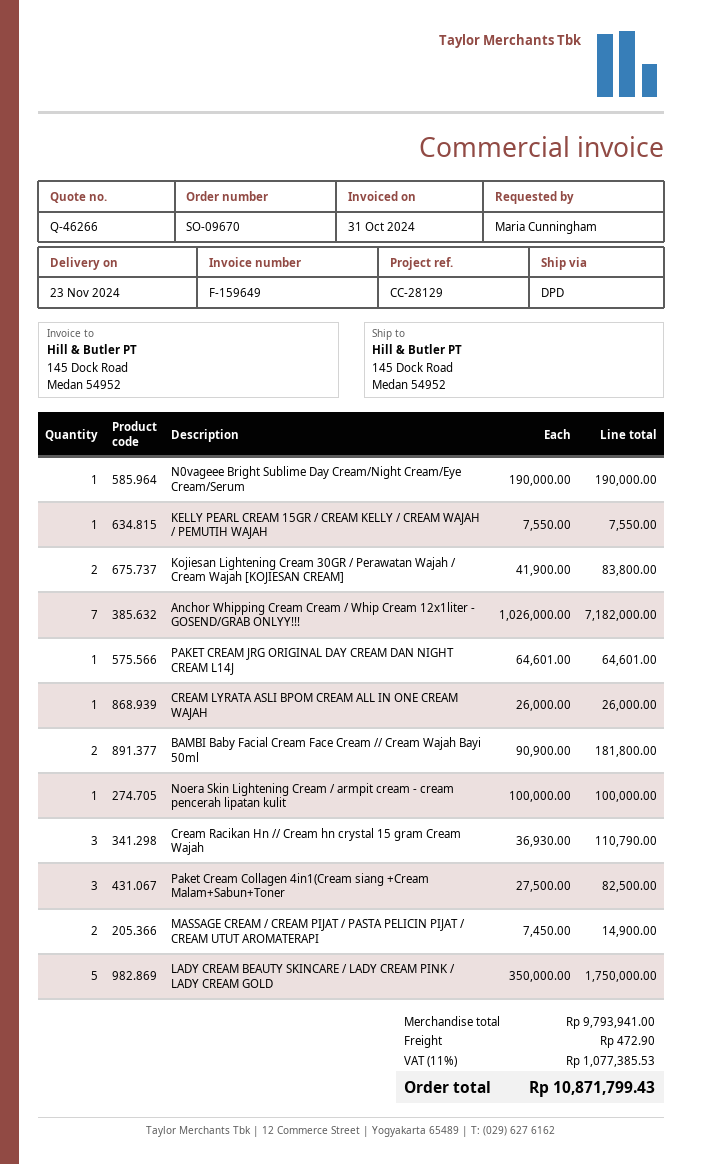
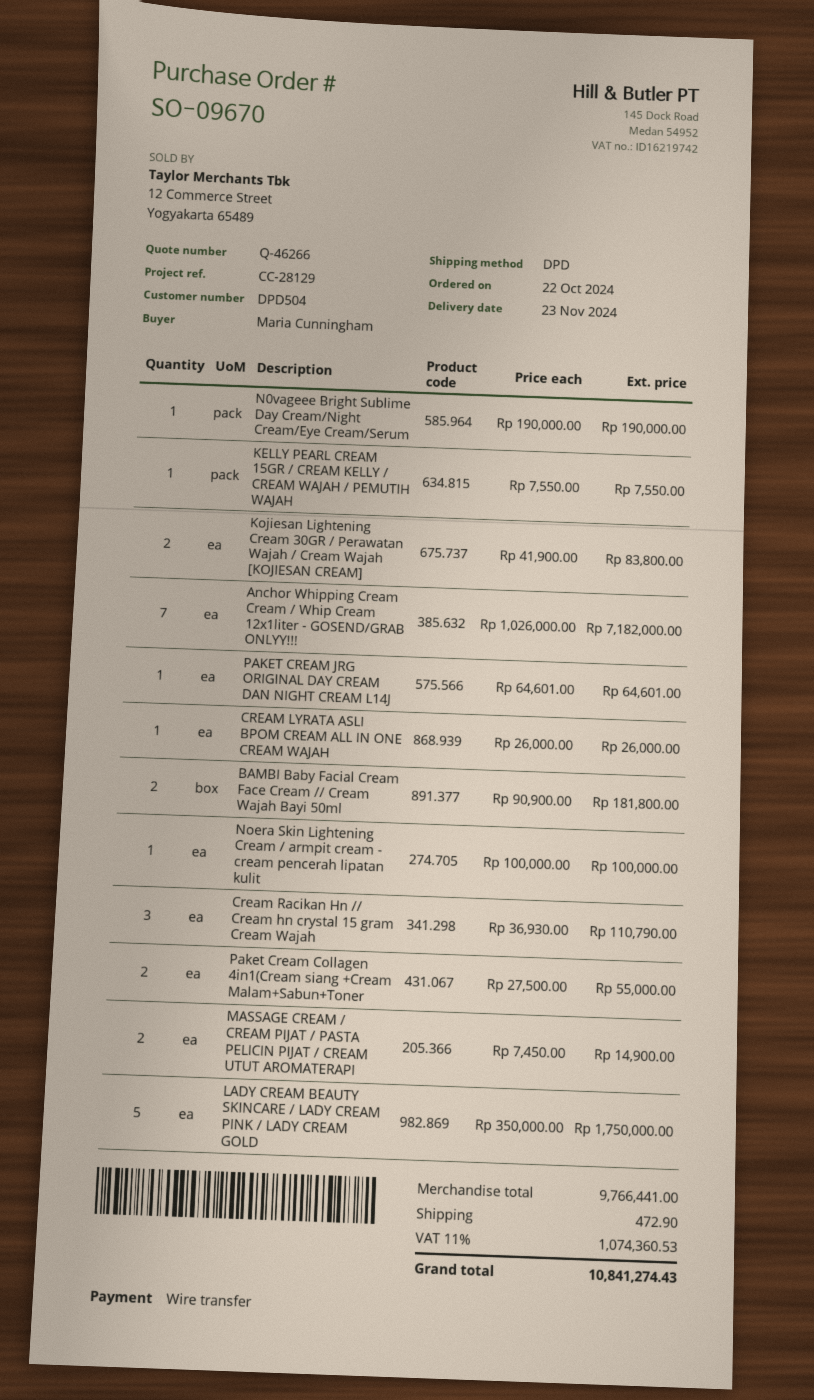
Paket Cream Collagen 4in1(Cream siang +Cream Malam+Sabun+Toner: 3 x 27500.00 = 82500.00 -> 2 x 27500.00 = 55000.00
subtotal: 9793941.00 -> 9766441.00
tax: 11% = 1077385.53 -> 11% = 1074360.53
total: 10871799.43 -> 10841274.43

